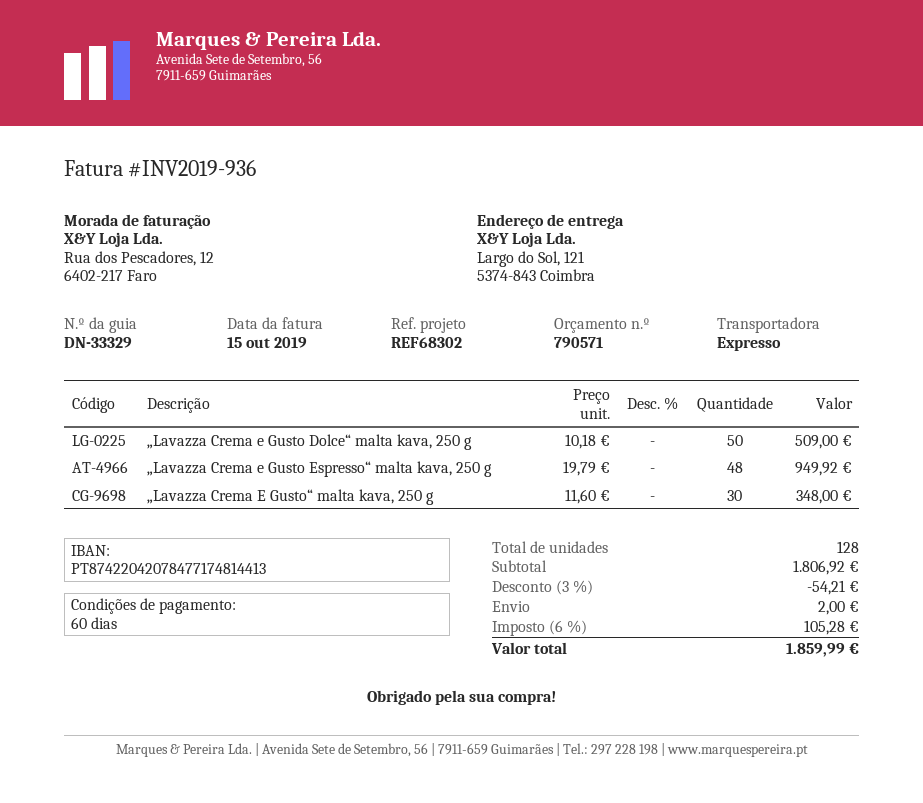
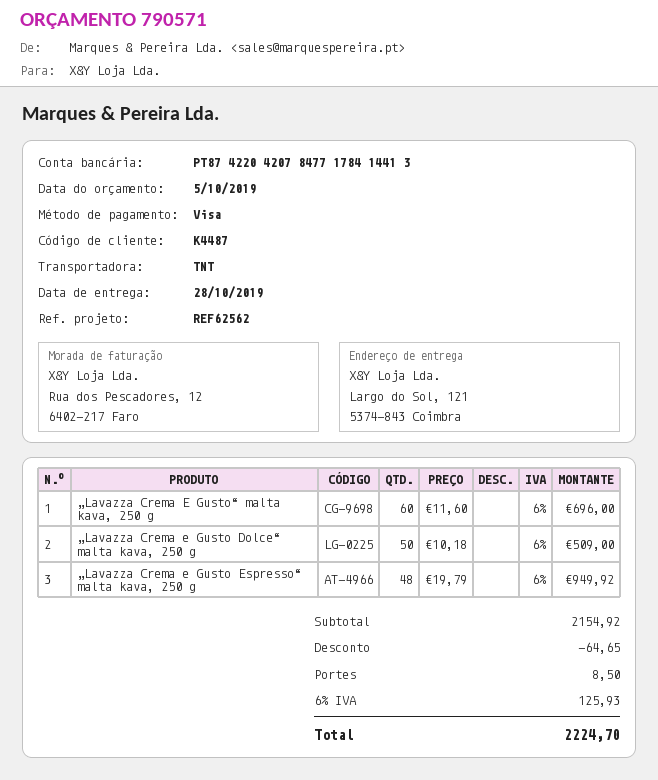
reference: REF68302 -> REF62562
bank account: PT87422042078477174814413 -> PT87422042078477178414413
shipping method: express -> TNT
„Lavazza Crema E Gusto“ malta kava, 250 g: 30 x 11.60 = 348.00 -> 60 x 11.60 = 696.00
subtotal: 1806.92 -> 2154.92
discount: 54.21 -> 64.65
shipping: 2.00 -> 8.50
tax: 6% = 105.28 -> 6% = 125.93
total: 1859.99 -> 2224.70

